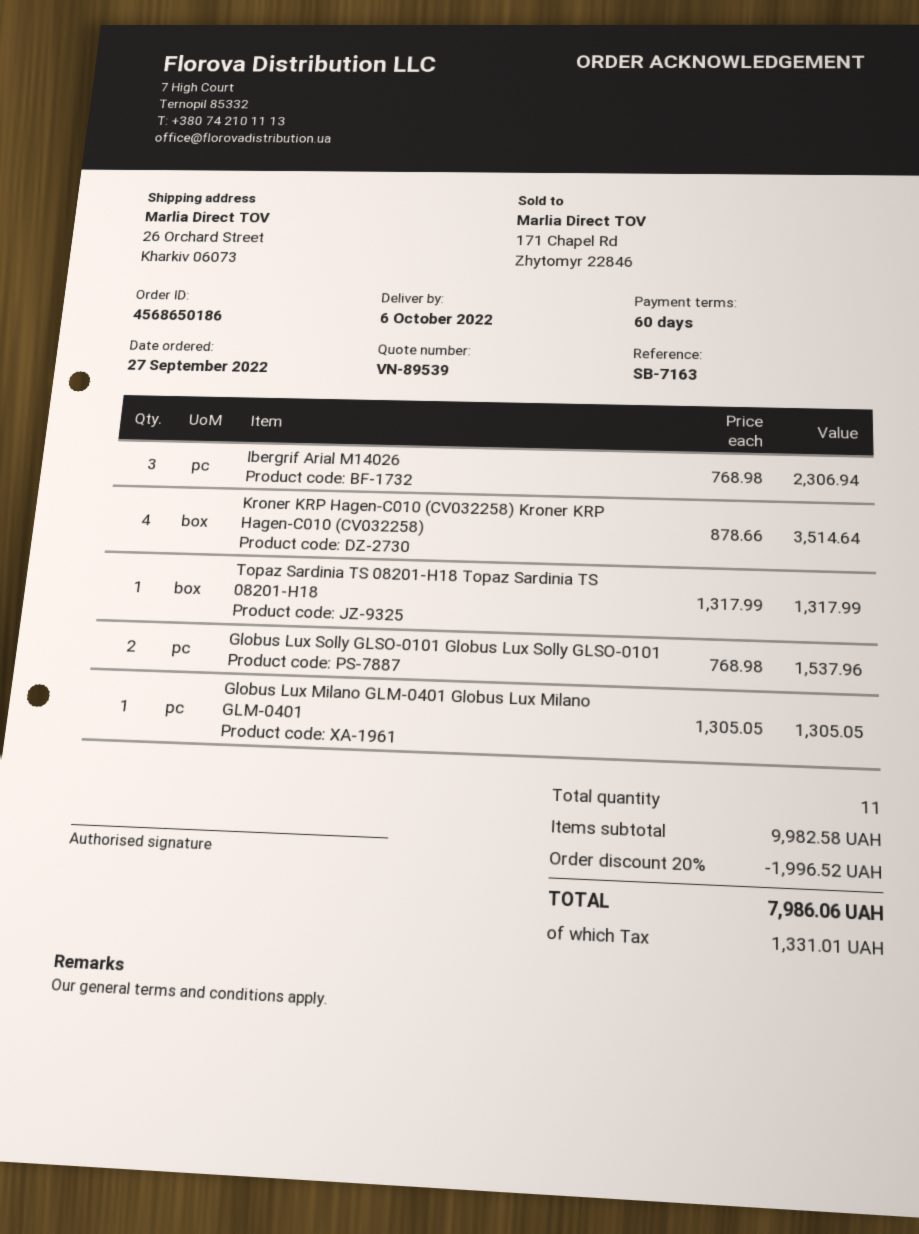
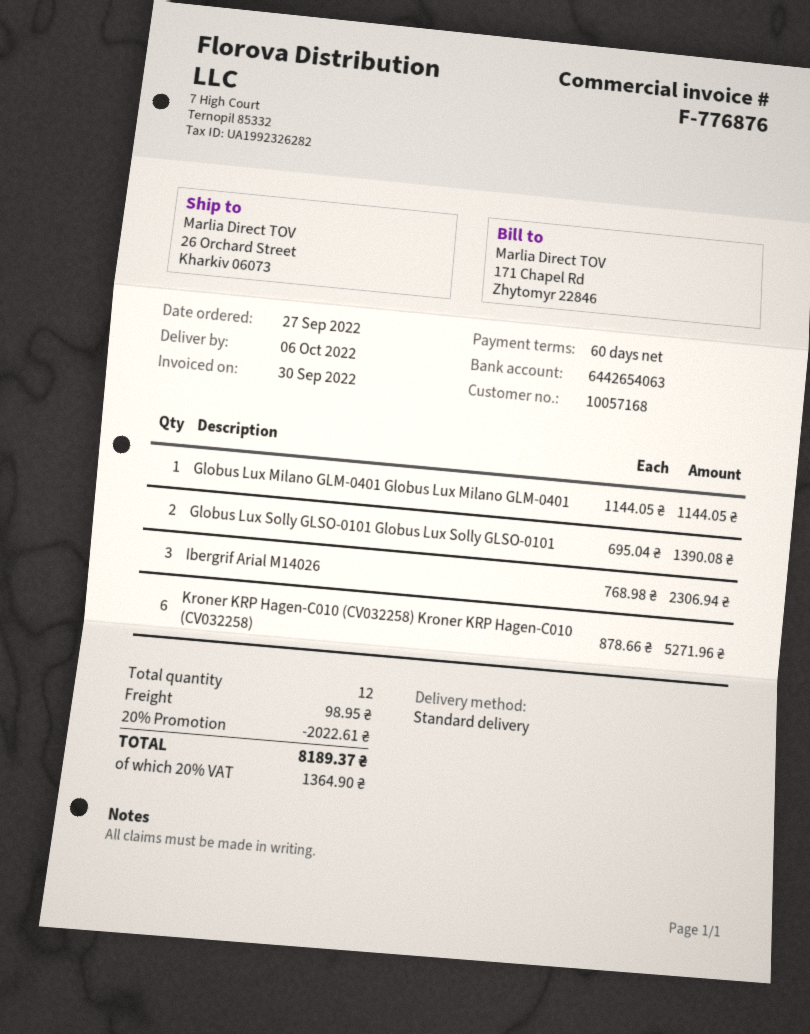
Kroner KRP Hagen-C010 (CV032258) Kroner KRP Hagen-C010 (CV032258): 4 x 878.66 = 3514.64 -> 6 x 878.66 = 5271.96
Topaz Sardinia TS 08201-H18 Topaz Sardinia TS 08201-H18: 1 x 1317.99 = 1317.99 -> none
Globus Lux Solly GLSO-0101 Globus Lux Solly GLSO-0101: 2 x 768.98 = 1537.96 -> 2 x 695.04 = 1390.08
Globus Lux Milano GLM-0401 Globus Lux Milano GLM-0401: 1 x 1305.05 = 1305.05 -> 1 x 1144.05 = 1144.05
total quantity: 11 -> 12
discount: 20% = 1996.52 -> 20% = 2022.61
shipping: none -> 98.95
tax: 1331.01 -> 1364.90
total: 7986.06 -> 8189.37

